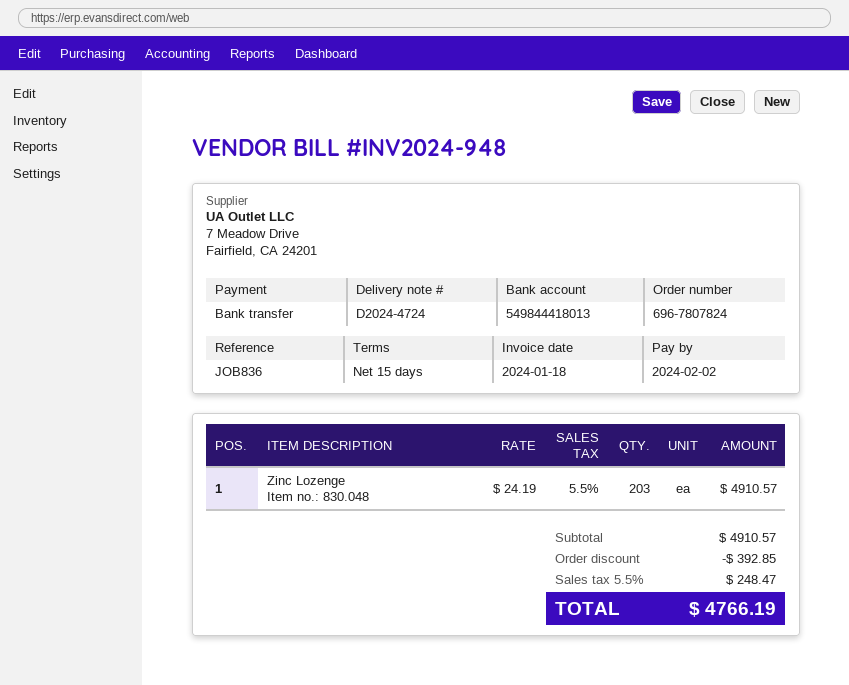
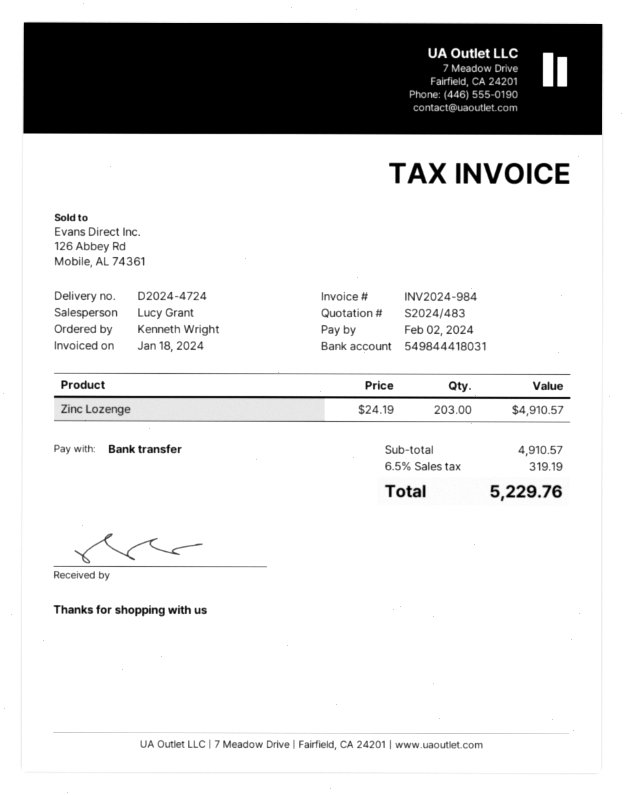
invoice number: INV2024-948 -> INV2024-984
bank account: 549844418013 -> 549844418031
discount: 392.85 -> none
tax: 5.5% = 248.47 -> 6.5% = 319.19
total: 4766.19 -> 5229.76

